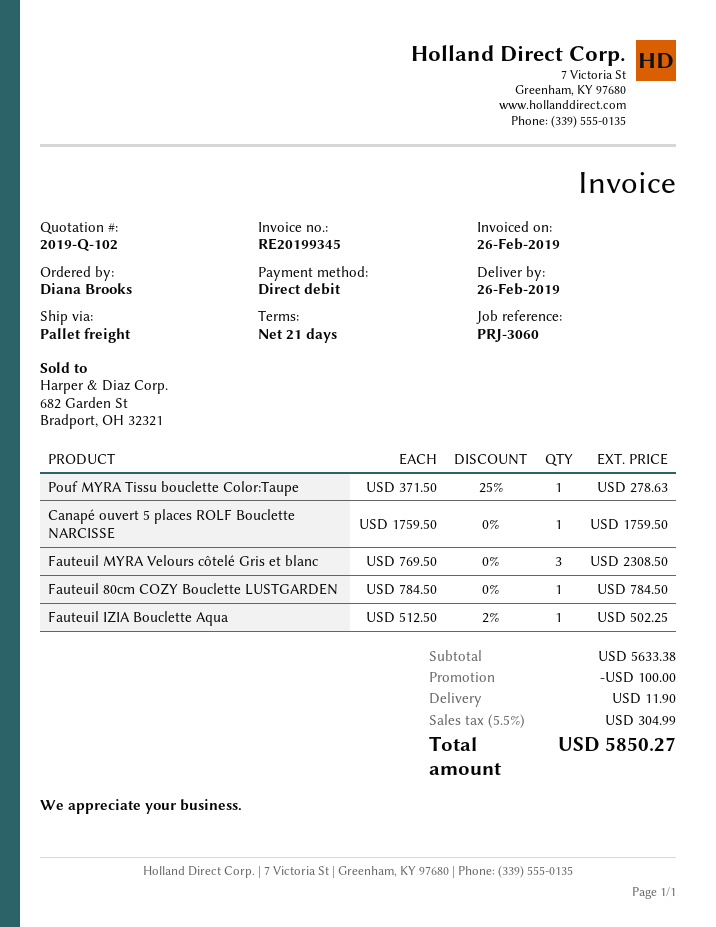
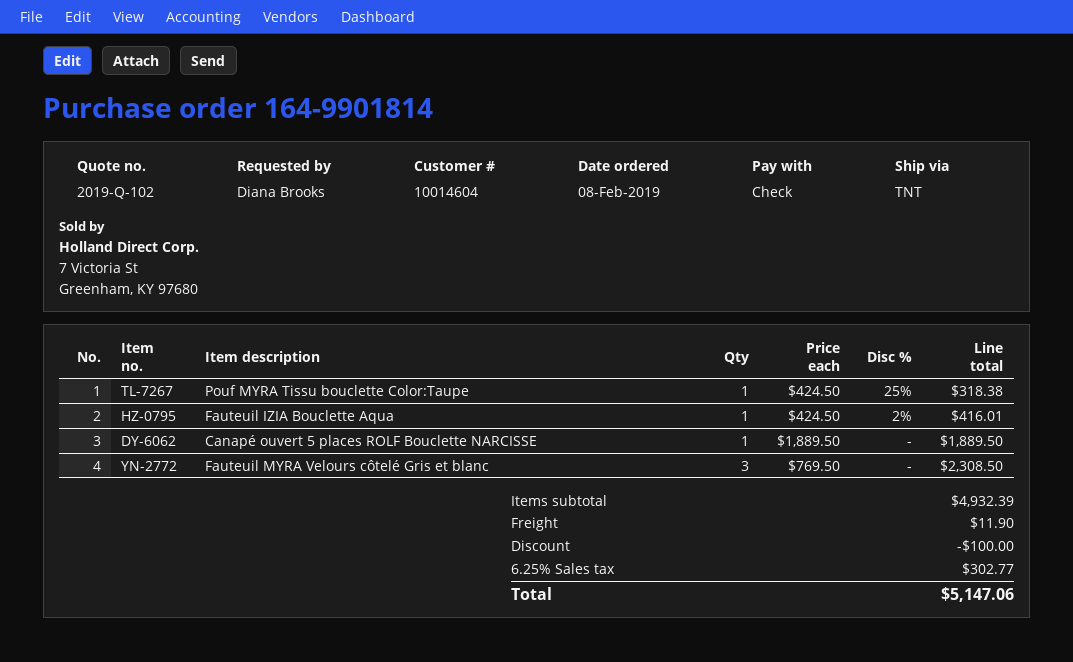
payment method: direct debit -> cheque
shipping method: pallet freight -> TNT
Pouf MYRA Tissu bouclette Color:Taupe: 1 x 371.50 - 25% = 278.63 -> 1 x 424.50 - 25% = 318.38
Canapé ouvert 5 places ROLF Bouclette NARCISSE: 1 x 1759.50 = 1759.50 -> 1 x 1889.50 = 1889.50
Fauteuil 80cm COZY Bouclette LUSTGARDEN: 1 x 784.50 = 784.50 -> none
Fauteuil IZIA Bouclette Aqua: 1 x 512.50 - 2% = 502.25 -> 1 x 424.50 - 2% = 416.01
subtotal: 5633.38 -> 4932.39
tax: 5.5% = 304.99 -> 6.25% = 302.77
total: 5850.27 -> 5147.06

